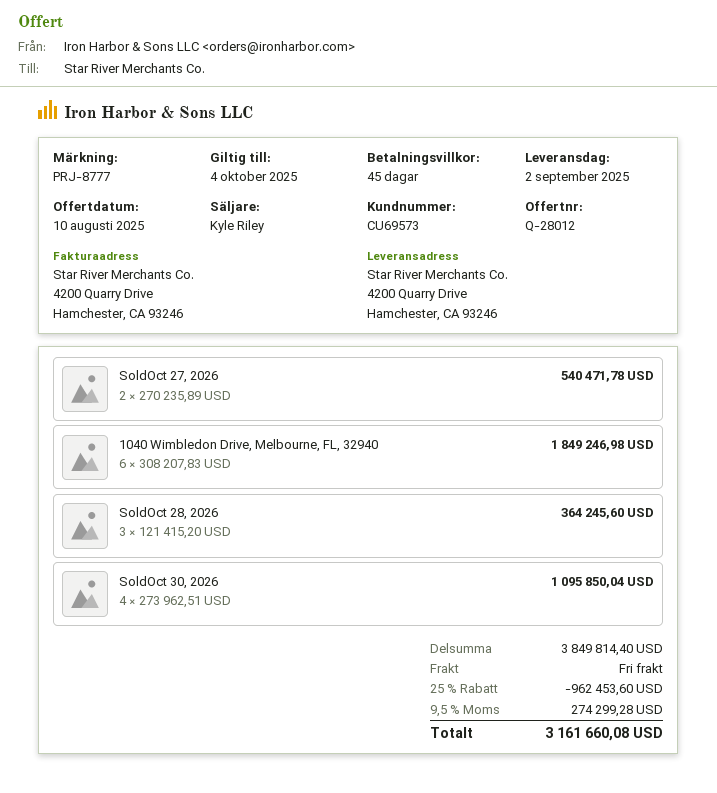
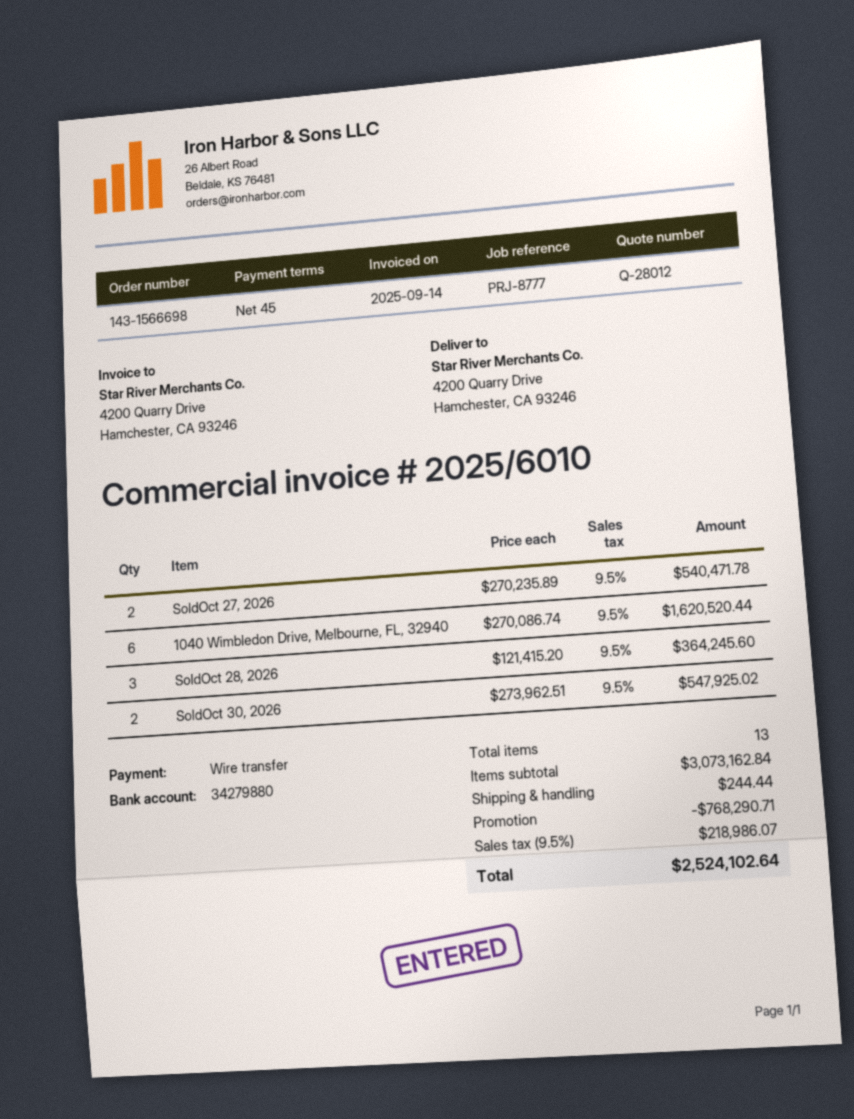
1040 Wimbledon Drive, Melbourne, FL, 32940: 6 x 308207.83 = 1849246.98 -> 6 x 270086.74 = 1620520.44
SoldOct 30, 2026: 4 x 273962.51 = 1095850.04 -> 2 x 273962.51 = 547925.02
subtotal: 3849814.40 -> 3073162.84
discount: 962453.60 -> 768290.71
shipping: 0.00 -> 244.44
tax: 9.5% = 274299.28 -> 9.5% = 218986.07
total: 3161660.08 -> 2524102.64

